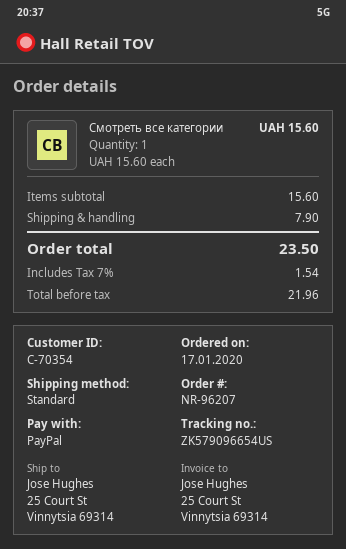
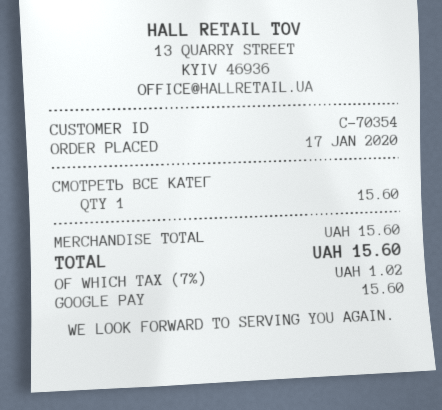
payment method: PayPal -> Google Pay
shipping: 7.90 -> none
tax: 7% = 1.54 -> 7% = 1.02
total: 23.50 -> 15.60

